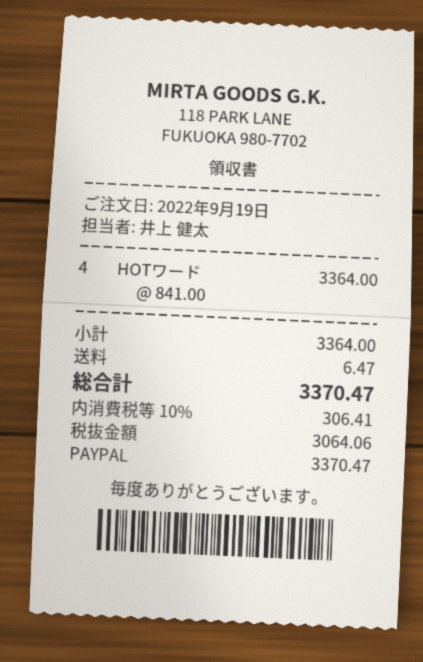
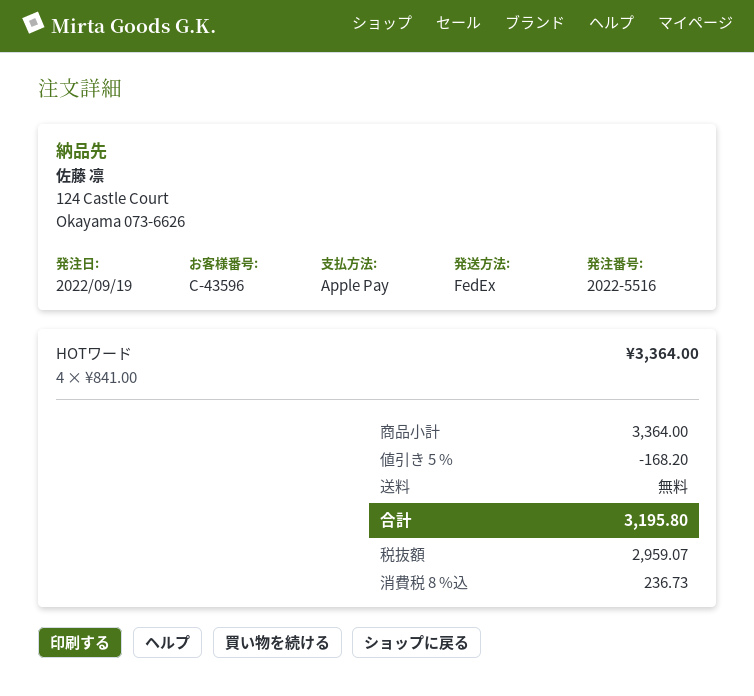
payment method: PayPal -> Apple Pay
discount: none -> 5% = 168.20
shipping: 6.47 -> 0.00
net: 3064.06 -> 2959.07
tax: 10% = 306.41 -> 8% = 236.73
total: 3370.47 -> 3195.80

